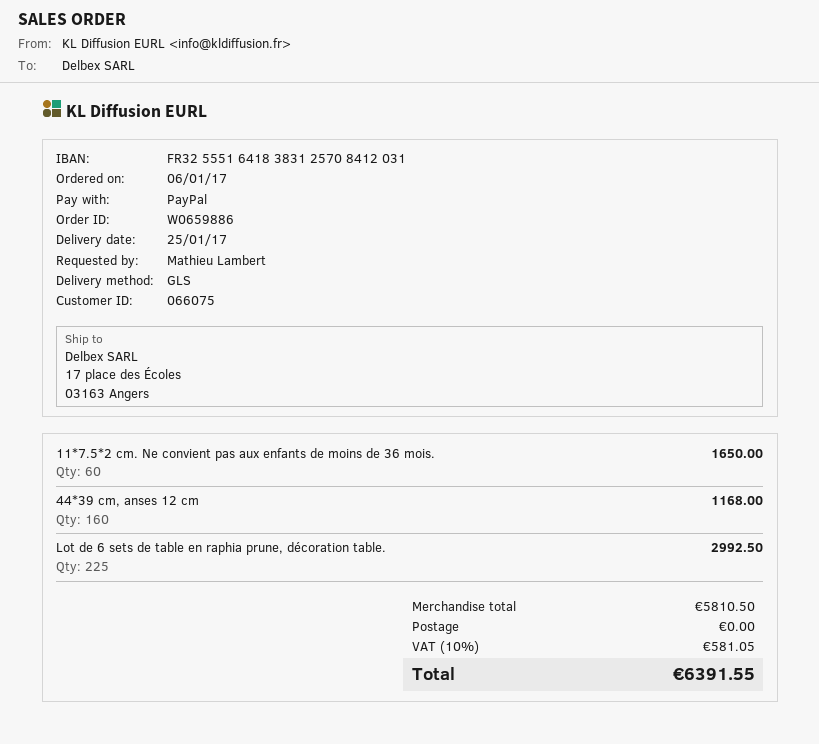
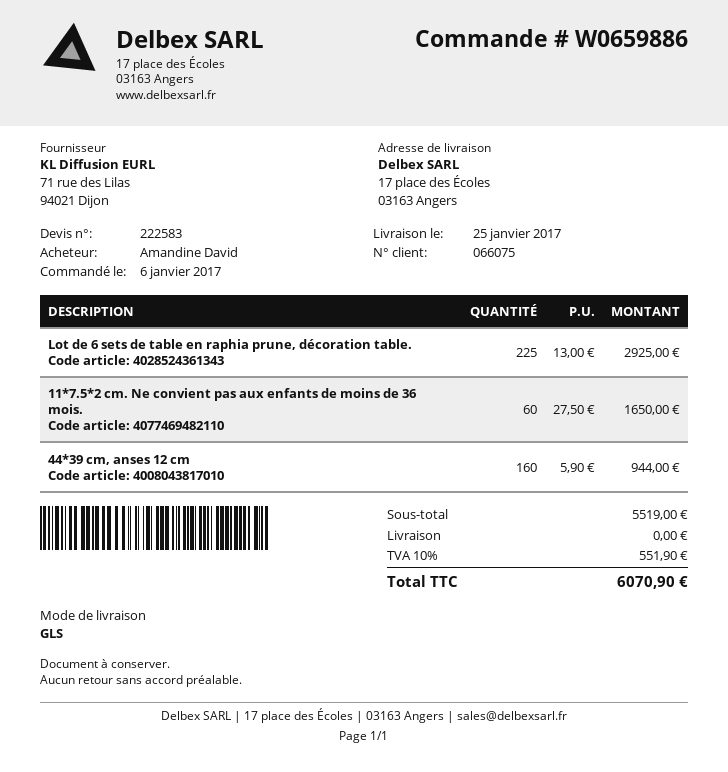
ordered by: Mathieu Lambert -> Amandine David
44*39 cm, anses 12 cm: 160 for 1168.00 -> 160 for 944.00
Lot de 6 sets de table en raphia prune, décoration table.: 225 for 2992.50 -> 225 for 2925.00
subtotal: 5810.50 -> 5519.00
tax: 10% = 581.05 -> 10% = 551.90
total: 6391.55 -> 6070.90

